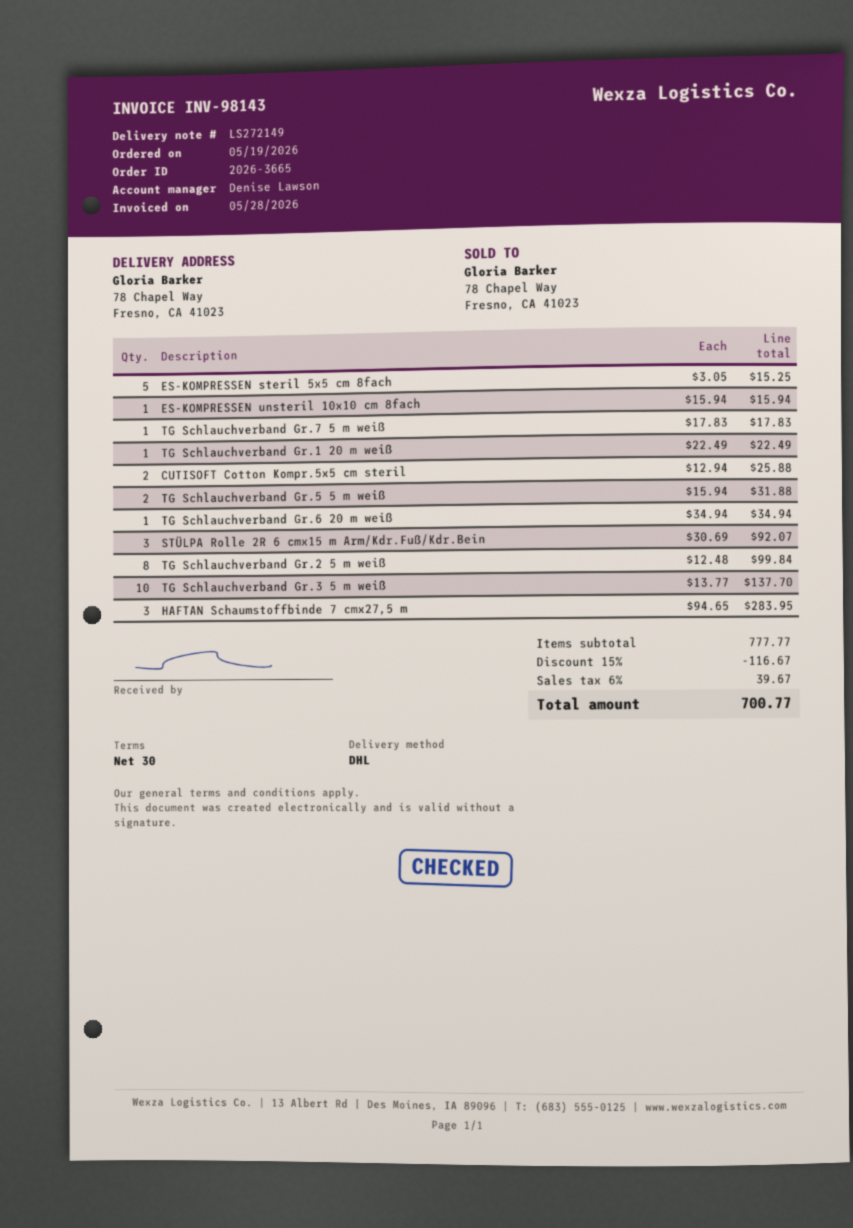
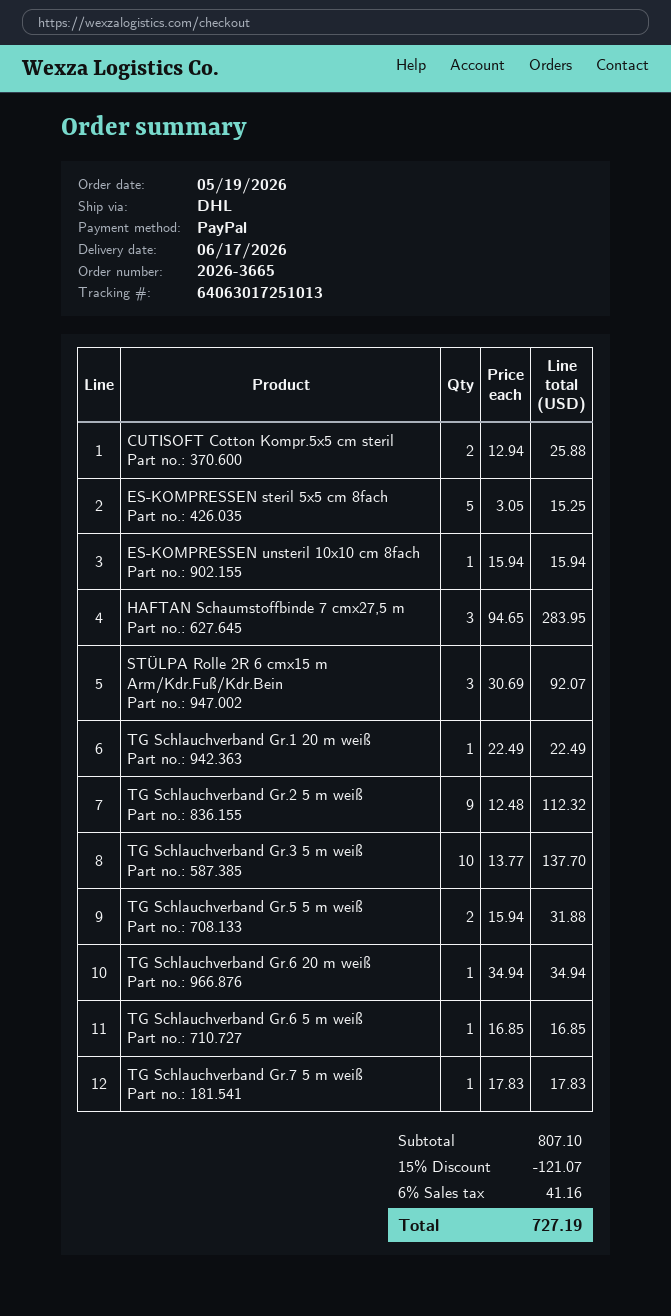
TG Schlauchverband Gr.2 5 m weiß: 8 x 12.48 = 99.84 -> 9 x 12.48 = 112.32
TG Schlauchverband Gr.6 5 m weiß: none -> 1 x 16.85 = 16.85
subtotal: 777.77 -> 807.10
discount: 15% = 116.67 -> 15% = 121.07
tax: 6% = 39.67 -> 6% = 41.16
total: 700.77 -> 727.19

